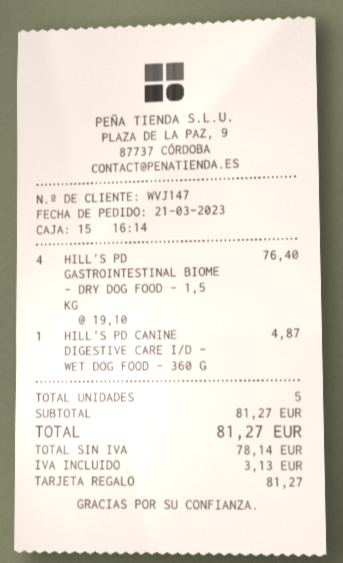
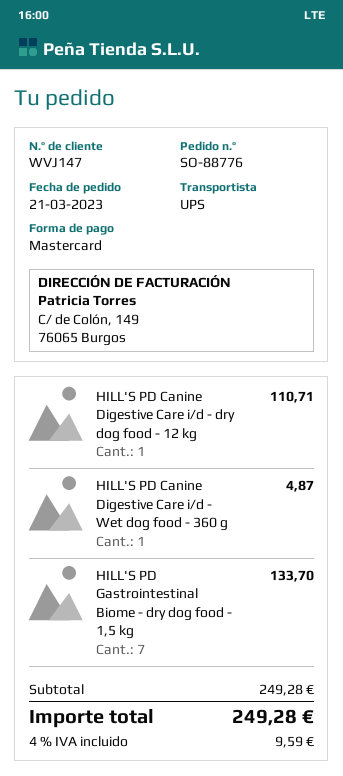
payment method: gift card -> Mastercard
HILL'S PD GASTROINTESTINAL BIOME - DRY DOG FOOD - 1,5 KG: 4 for 76.40 -> 7 for 133.70
HILL'S PD Canine Digestive Care i/d - dry dog food - 12 kg: none -> 1 for 110.71
subtotal: 81.27 -> 249.28
tax: 3.13 -> 9.59
total: 81.27 -> 249.28

